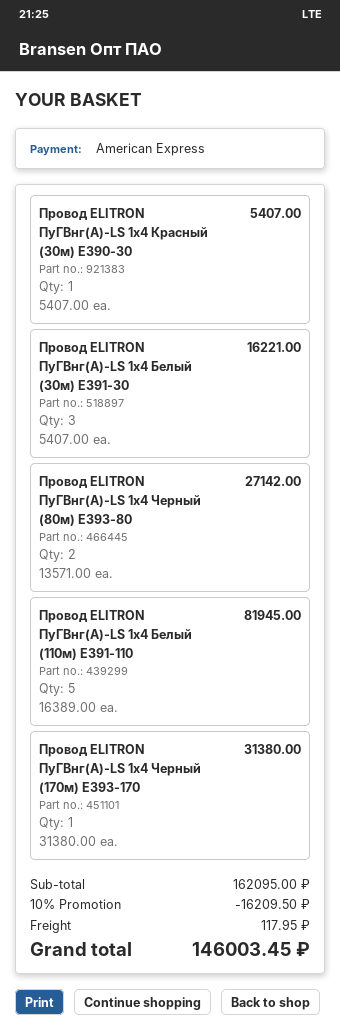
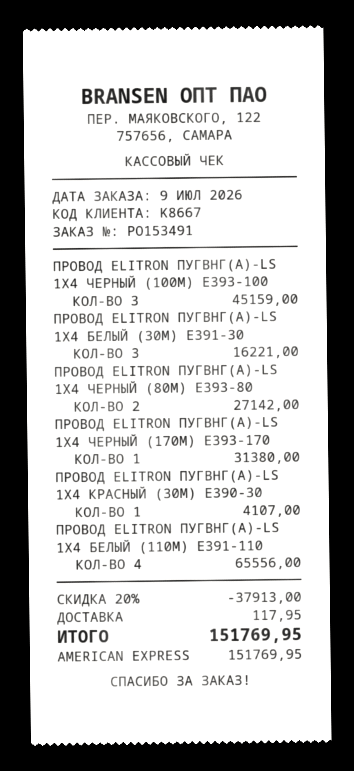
Провод ELITRON ПуГВнг(А)-LS 1х4 Красный (30м) E390-30: 1 for 5407.00 -> 1 for 4107.00
Провод ELITRON ПуГВнг(А)-LS 1х4 Белый (110м) E391-110: 5 for 81945.00 -> 4 for 65556.00
ПРОВОД ELITRON ПУГВНГ(А)-LS 1Х4 ЧЕРНЫЙ (100М) E393-100: none -> 3 for 45159.00
discount: 10% = 16209.50 -> 20% = 37913.00
total: 146003.45 -> 151769.95

